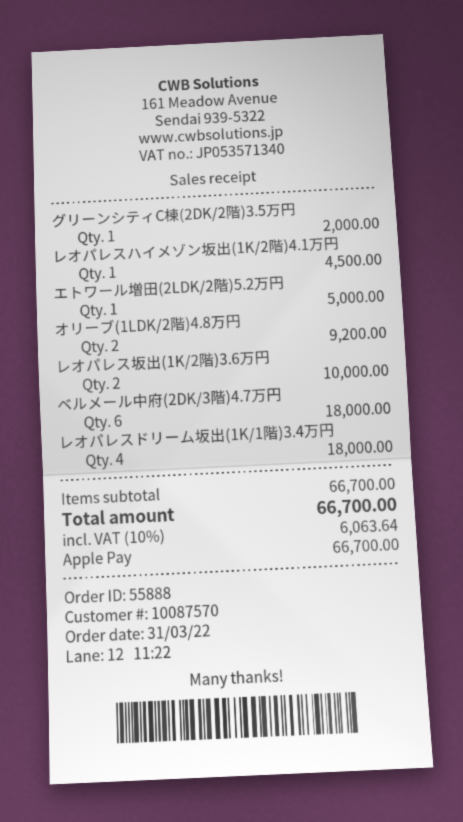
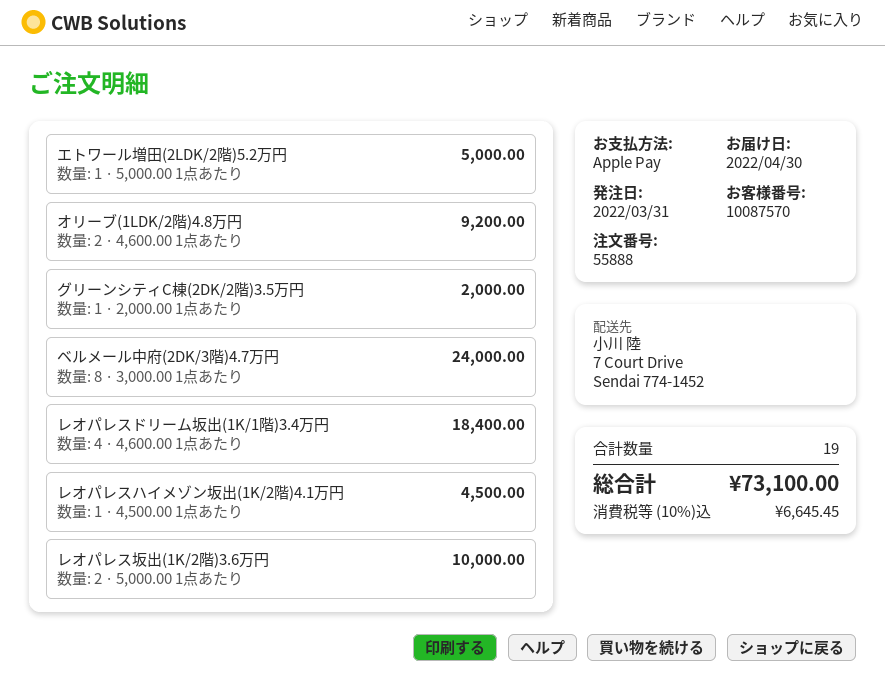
ベルメール中府(2DK/3階)4.7万円: 6 for 18000.00 -> 8 for 24000.00
レオパレスドリーム坂出(1K/1階)3.4万円: 4 for 18000.00 -> 4 for 18400.00
tax: 10% = 6063.64 -> 10% = 6645.45
total: 66700.00 -> 73100.00

